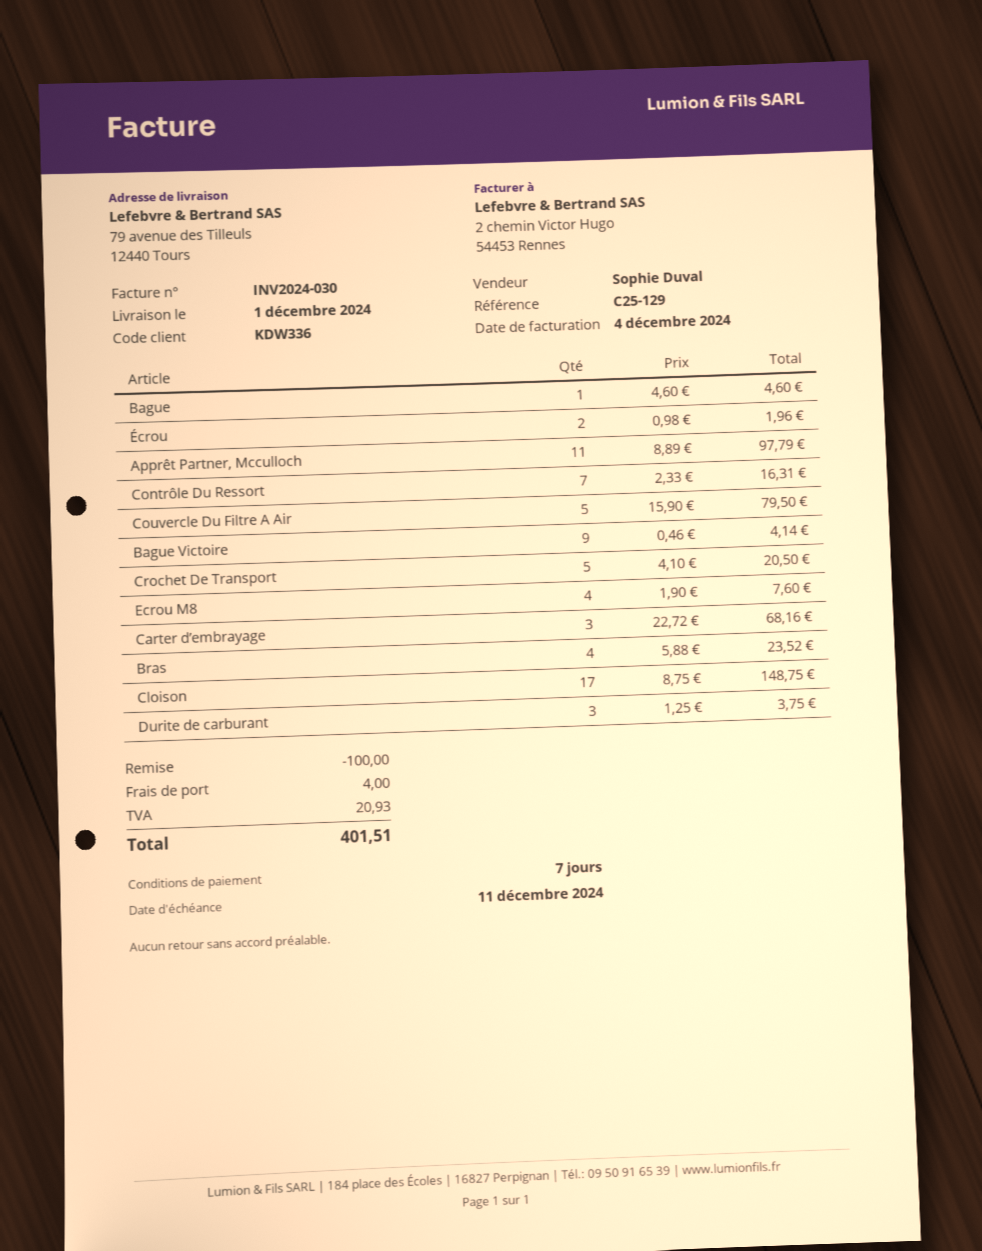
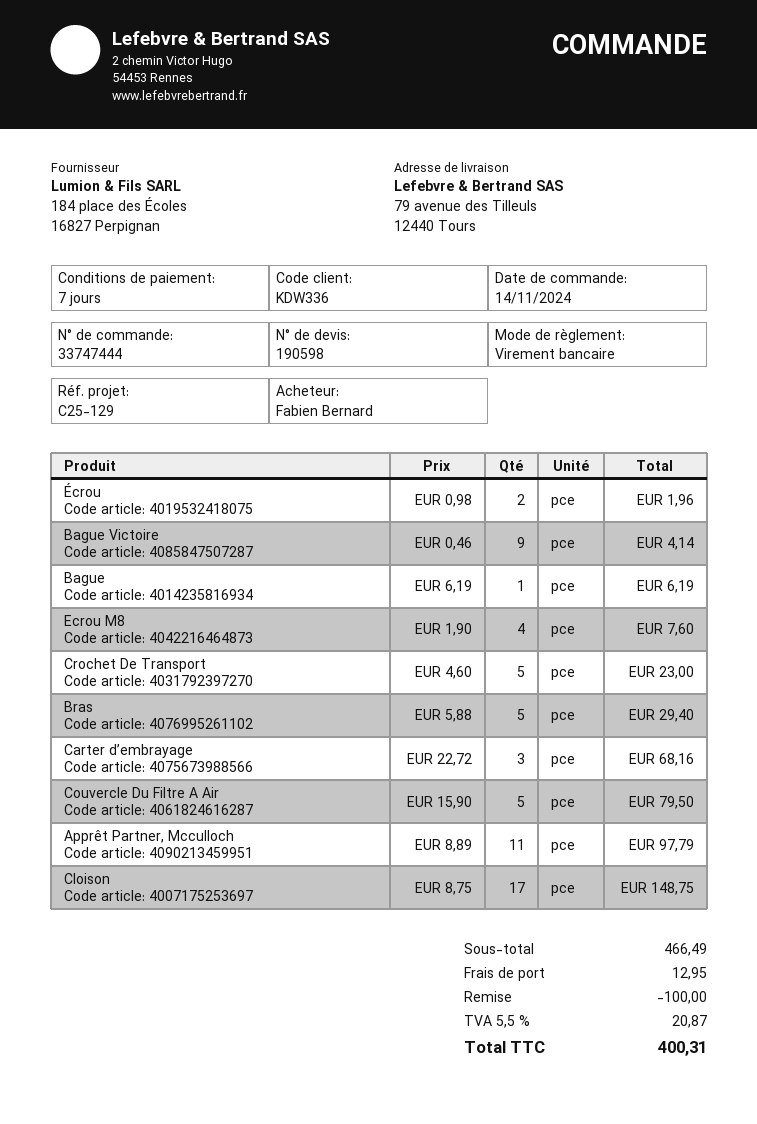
Bague: 1 x 4.60 = 4.60 -> 1 x 6.19 = 6.19
Contrôle Du Ressort: 7 x 2.33 = 16.31 -> none
Crochet De Transport: 5 x 4.10 = 20.50 -> 5 x 4.60 = 23.00
Bras: 4 x 5.88 = 23.52 -> 5 x 5.88 = 29.40
Durite de carburant: 3 x 1.25 = 3.75 -> none
shipping: 4.00 -> 12.95
tax: 20.93 -> 20.87
total: 401.51 -> 400.31

